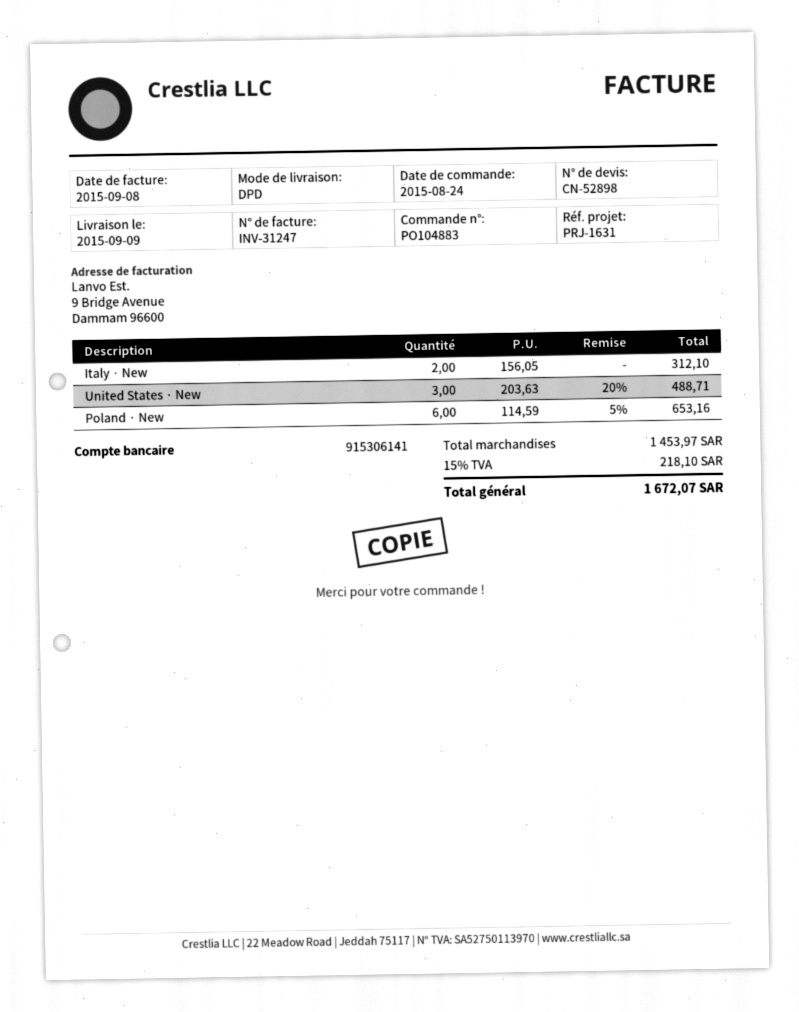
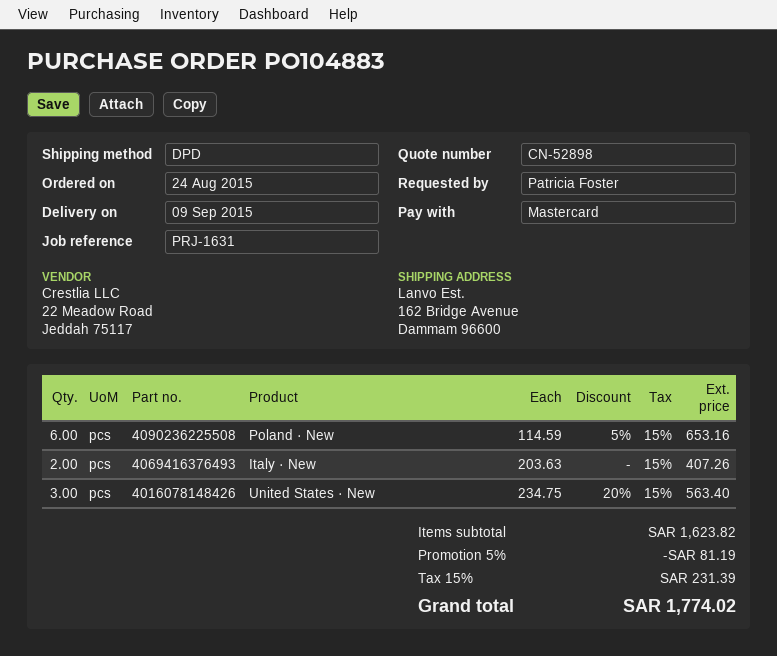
Italy · New: 2 x 156.05 = 312.10 -> 2 x 203.63 = 407.26
United States · New: 3 x 203.63 - 20% = 488.71 -> 3 x 234.75 - 20% = 563.40
subtotal: 1453.97 -> 1623.82
discount: none -> 5% = 81.19
tax: 15% = 218.10 -> 15% = 231.39
total: 1672.07 -> 1774.02

